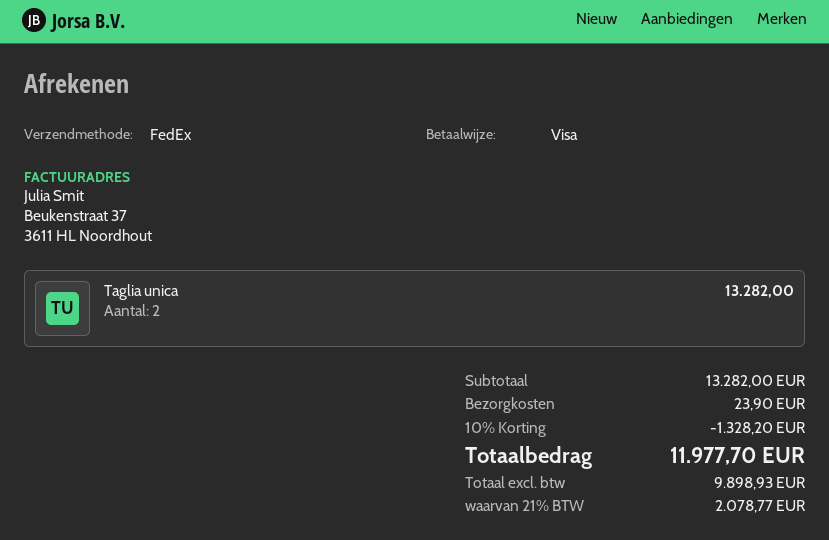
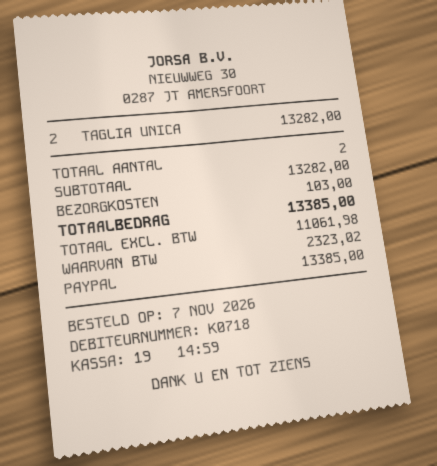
payment method: Visa -> PayPal
discount: 10% = 1328.20 -> none
shipping: 23.90 -> 103.00
net: 9898.93 -> 11061.98
tax: 2078.77 -> 2323.02
total: 11977.70 -> 13385.00

